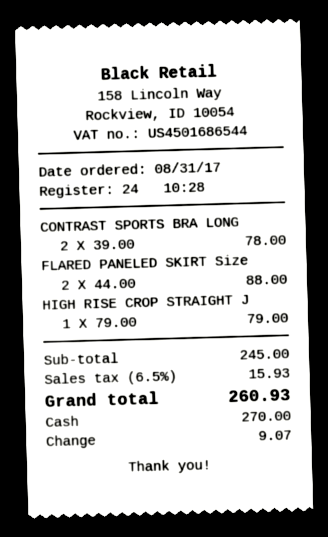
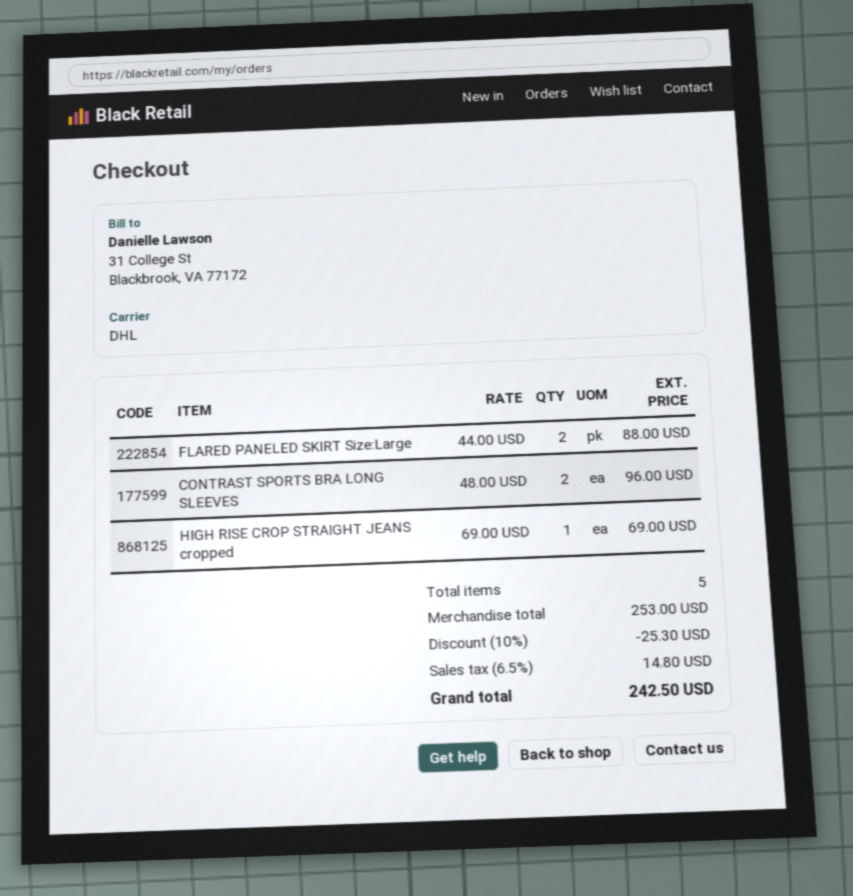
CONTRAST SPORTS BRA LONG: 2 x 39.00 = 78.00 -> 2 x 48.00 = 96.00
HIGH RISE CROP STRAIGHT J: 1 x 79.00 = 79.00 -> 1 x 69.00 = 69.00
subtotal: 245.00 -> 253.00
discount: none -> 10% = 25.30
tax: 6.5% = 15.93 -> 6.5% = 14.80
total: 260.93 -> 242.50

